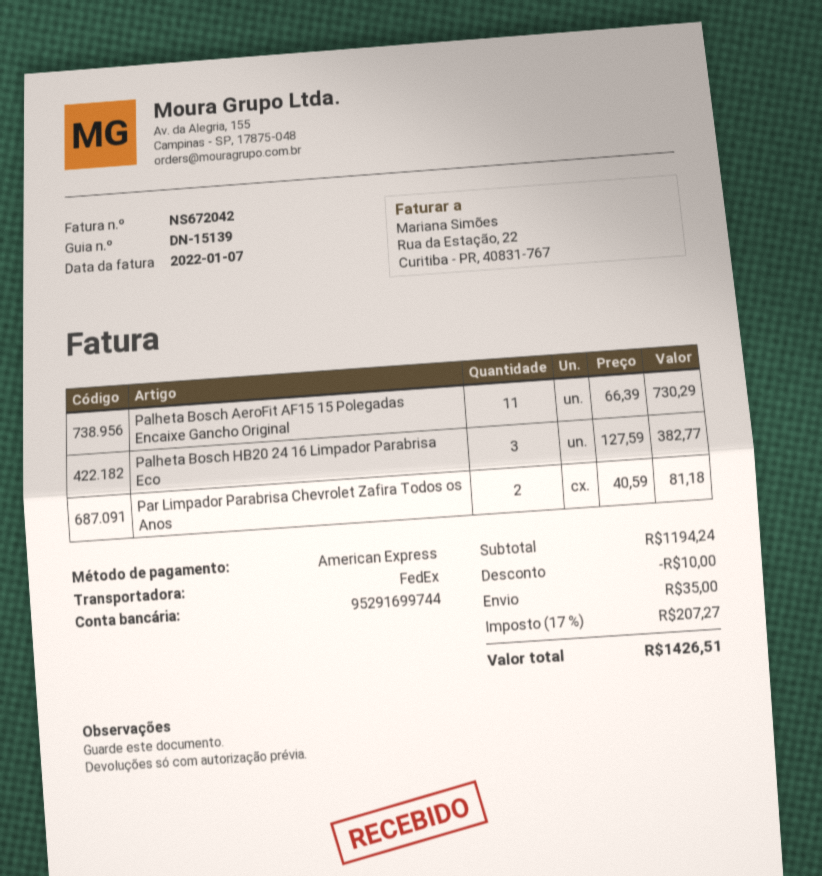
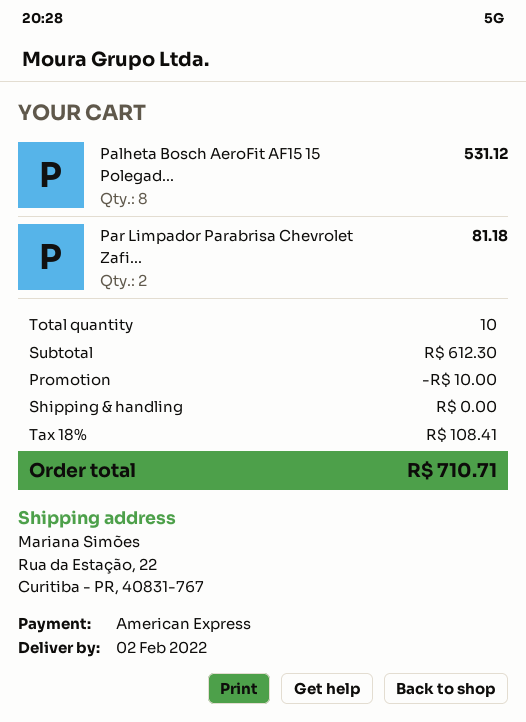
Palheta Bosch AeroFit AF15 15 Polegadas Encaixe Gancho Original: 11 for 730.29 -> 8 for 531.12
Palheta Bosch HB20 24 16 Limpador Parabrisa Eco: 3 for 382.77 -> none
subtotal: 1194.24 -> 612.30
shipping: 35.00 -> 0.00
tax: 17% = 207.27 -> 18% = 108.41
total: 1426.51 -> 710.71

